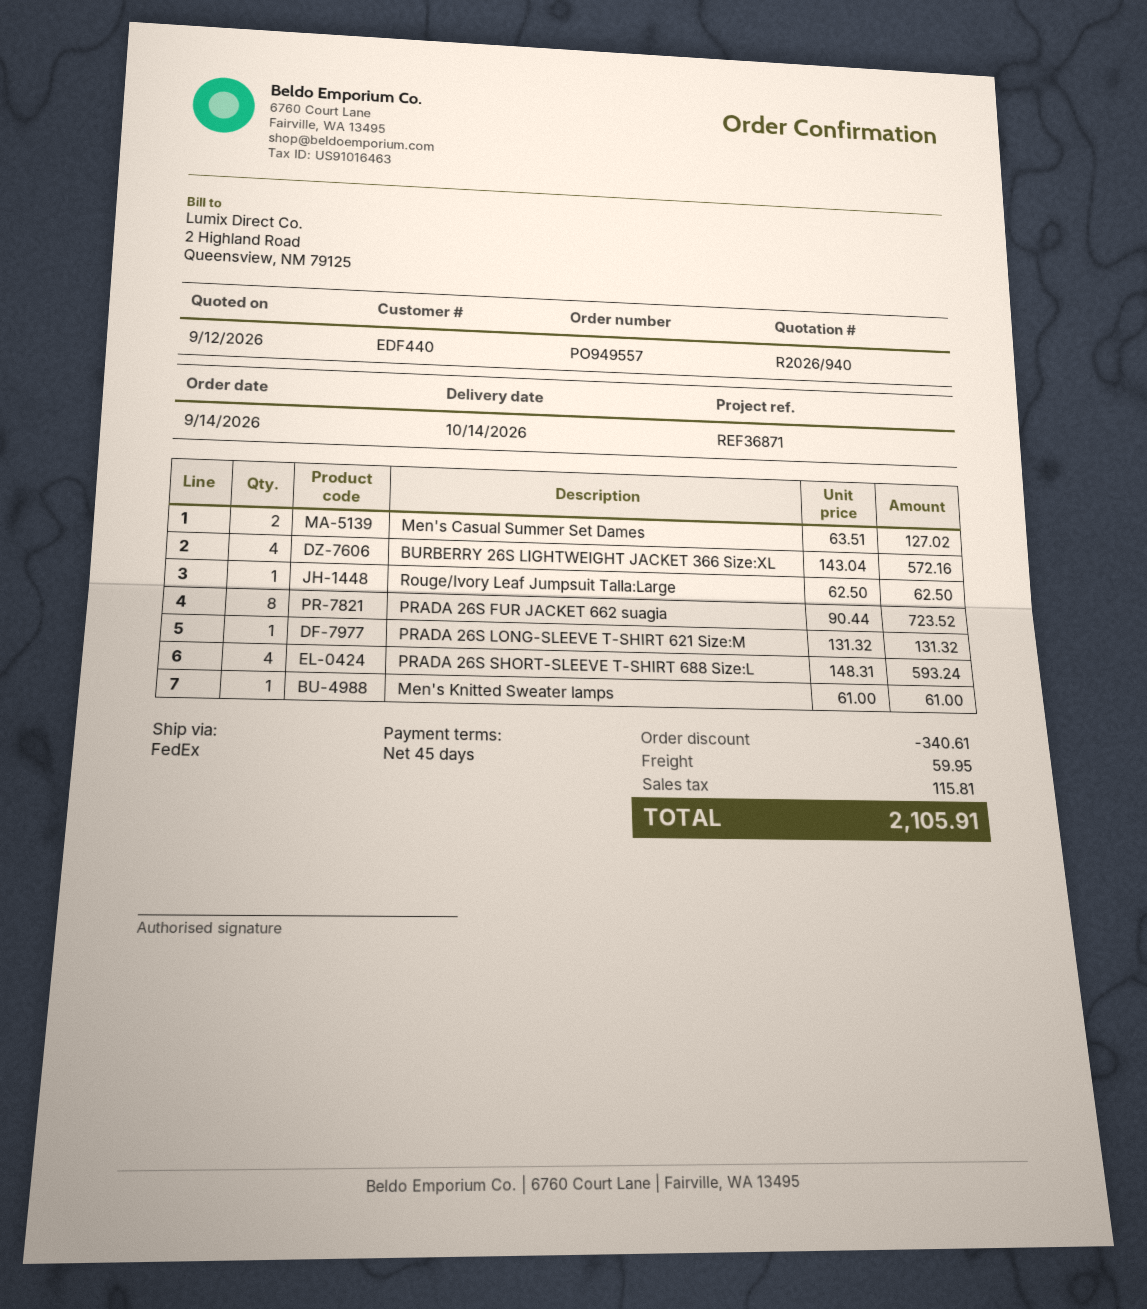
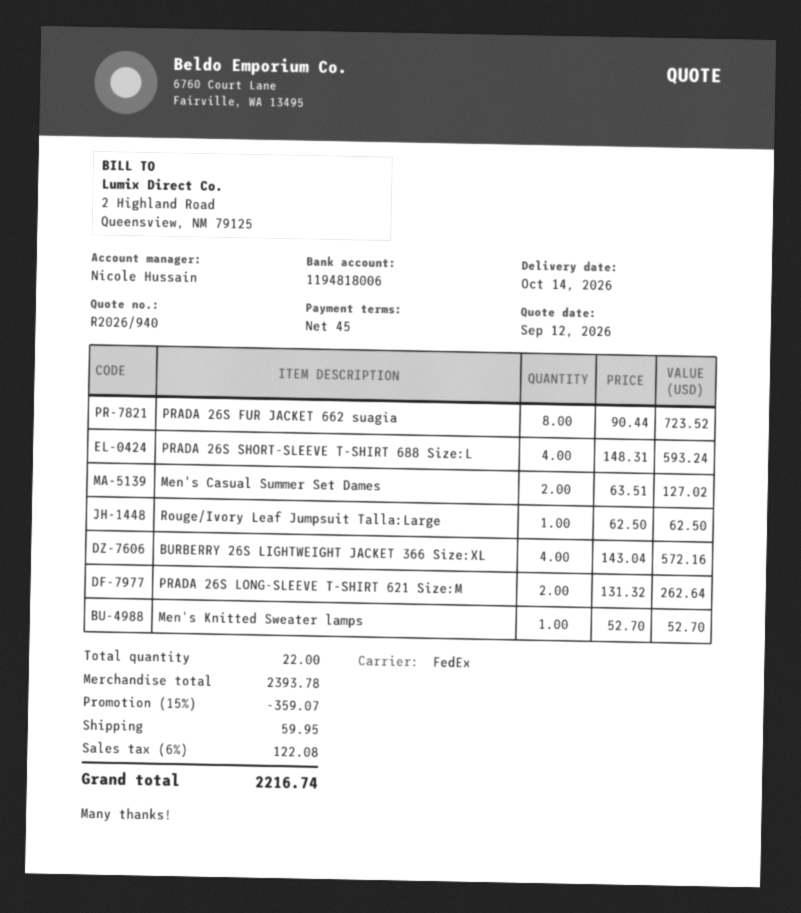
PRADA 26S LONG-SLEEVE T-SHIRT 621 Size:M: 1 x 131.32 = 131.32 -> 2 x 131.32 = 262.64
Men's Knitted Sweater lamps: 1 x 61.00 = 61.00 -> 1 x 52.70 = 52.70
discount: 340.61 -> 359.07
tax: 115.81 -> 122.08
total: 2105.91 -> 2216.74

